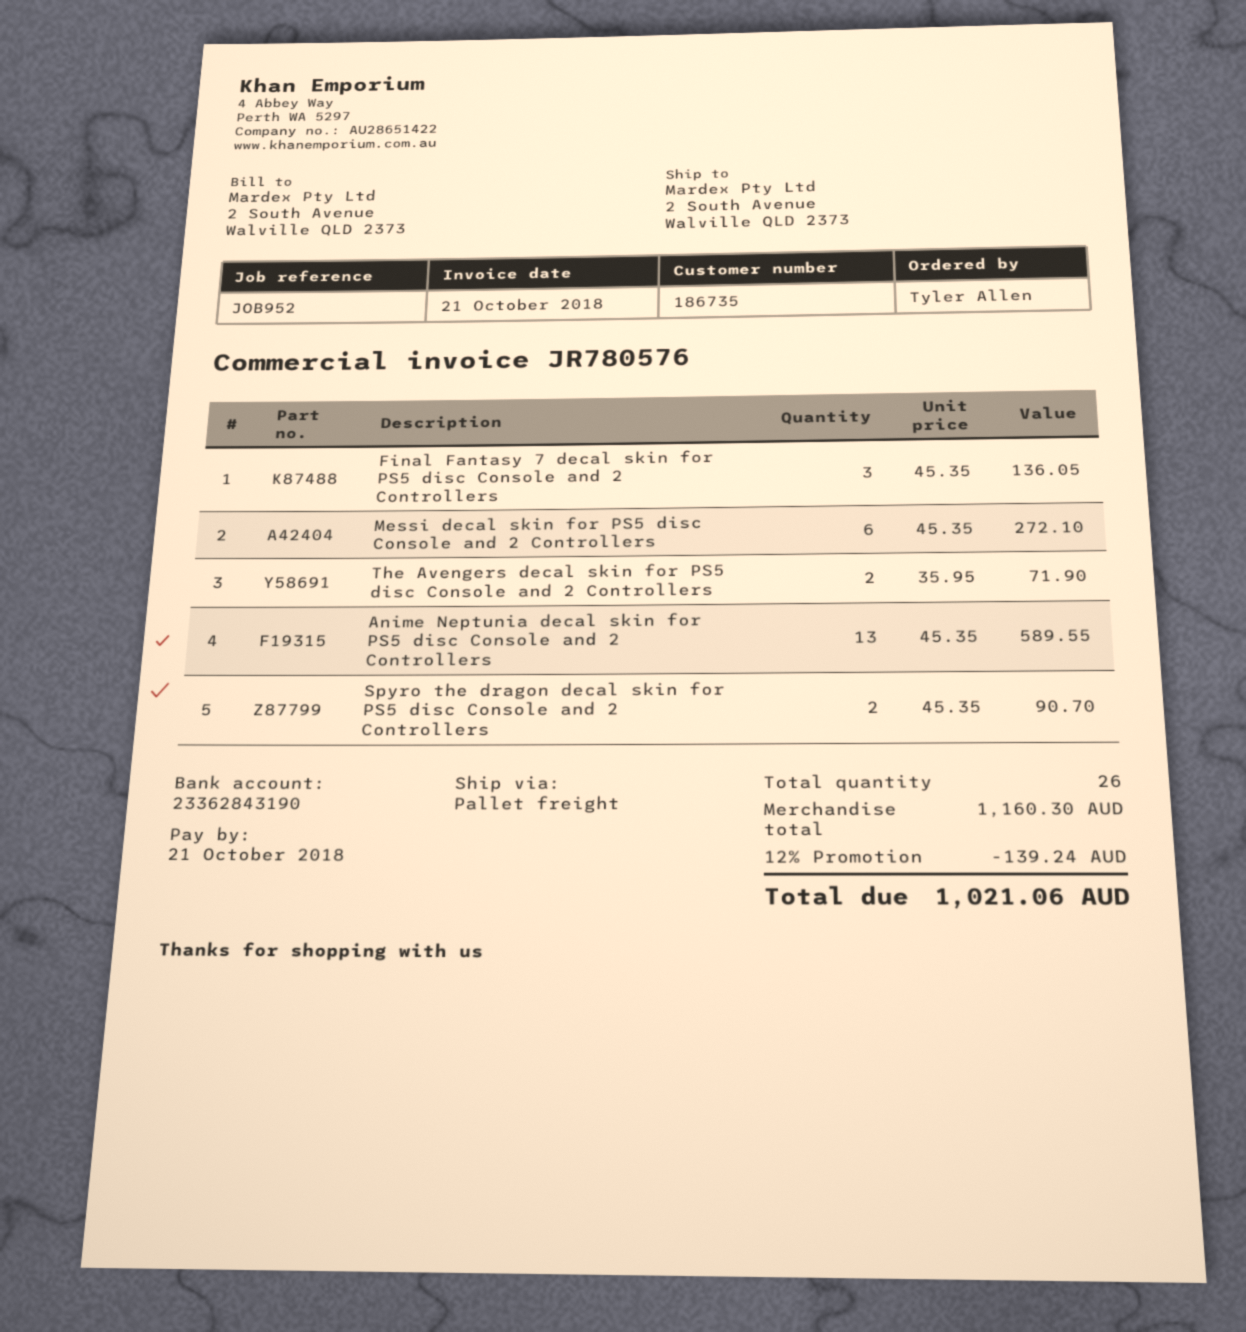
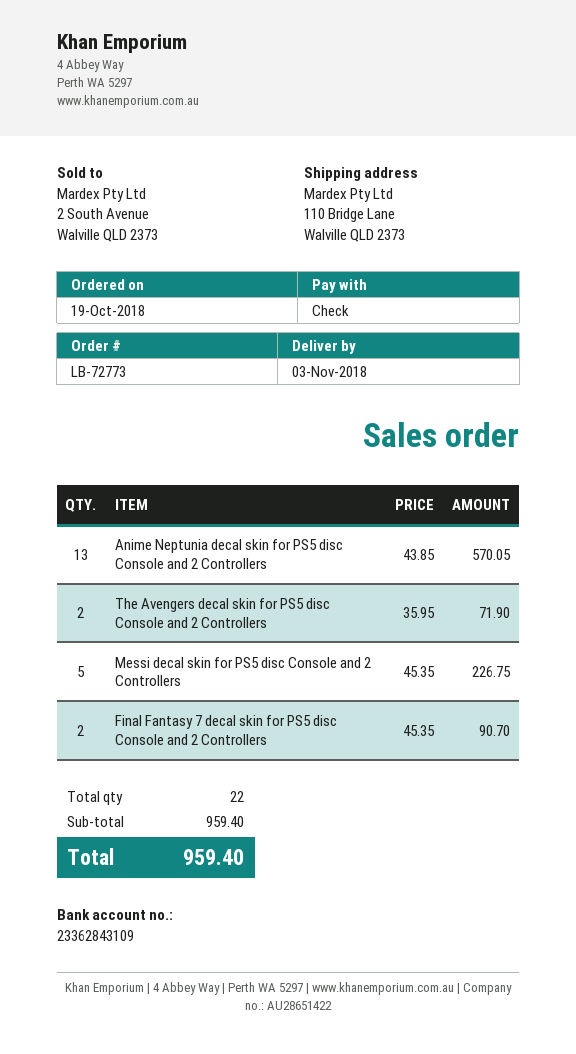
bank account: 23362843190 -> 23362843109
ship to: 2 South Avenue, Walville QLD 2373 -> 110 Bridge Lane, Walville QLD 2373
Final Fantasy 7 decal skin for PS5 disc Console and 2 Controllers: 3 x 45.35 = 136.05 -> 2 x 45.35 = 90.70
Messi decal skin for PS5 disc Console and 2 Controllers: 6 x 45.35 = 272.10 -> 5 x 45.35 = 226.75
Anime Neptunia decal skin for PS5 disc Console and 2 Controllers: 13 x 45.35 = 589.55 -> 13 x 43.85 = 570.05
Spyro the dragon decal skin for PS5 disc Console and 2 Controllers: 2 x 45.35 = 90.70 -> none
total quantity: 26 -> 22
subtotal: 1160.30 -> 959.40
discount: 12% = 139.24 -> none
total: 1021.06 -> 959.40

